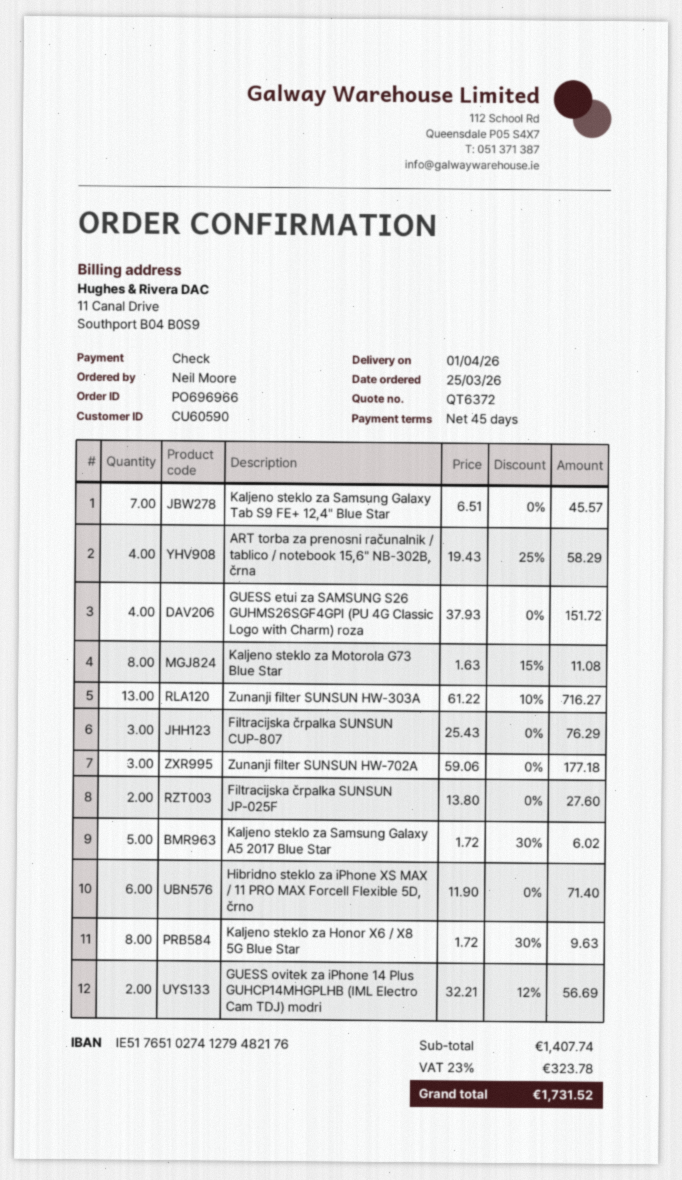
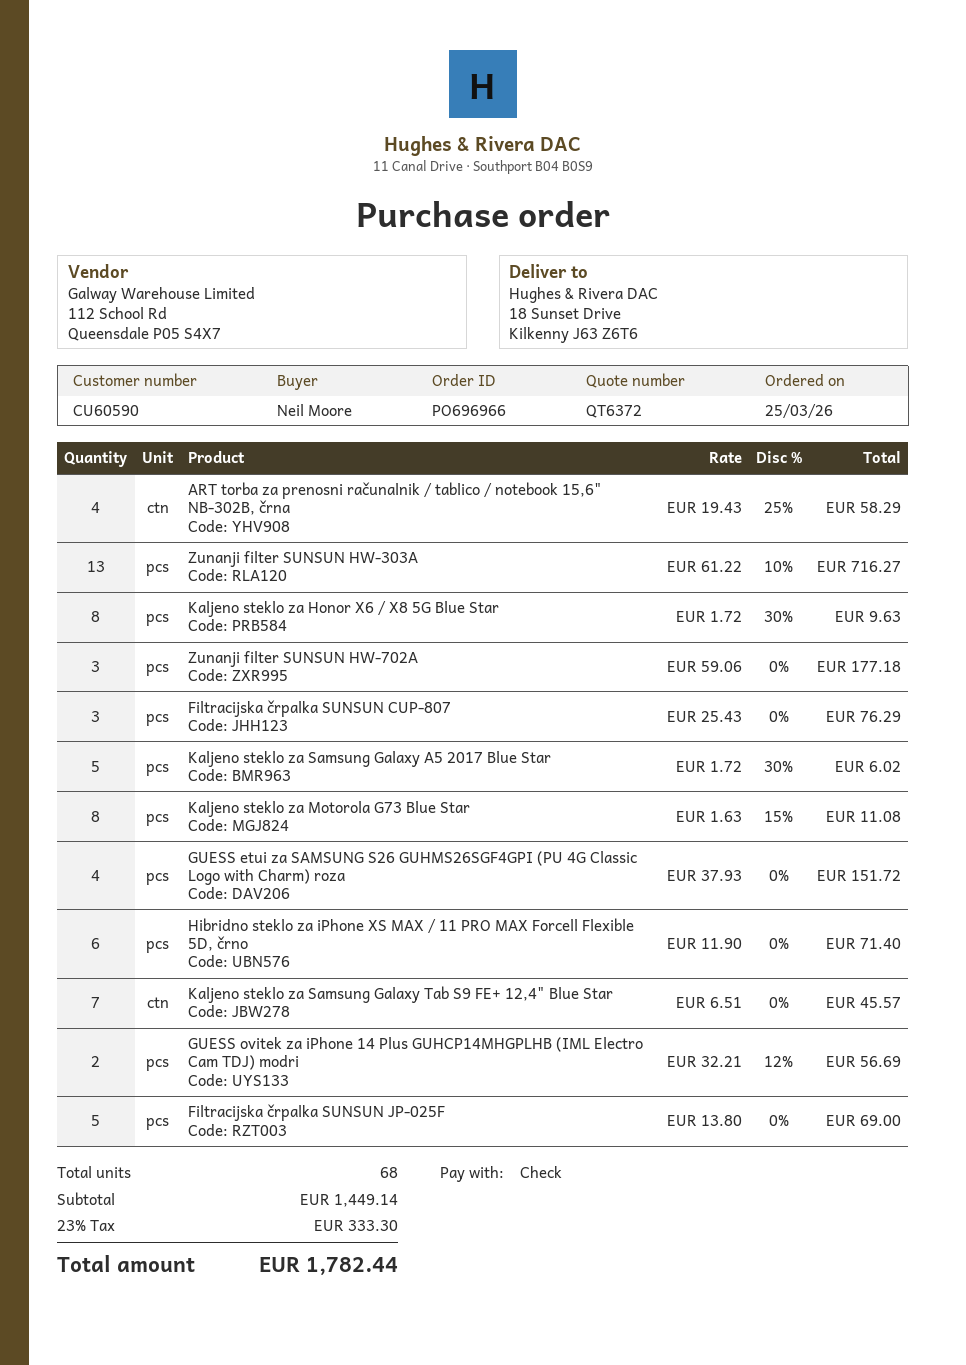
Filtracijska črpalka SUNSUN JP-025F: 2 x 13.80 = 27.60 -> 5 x 13.80 = 69.00
subtotal: 1407.74 -> 1449.14
tax: 23% = 323.78 -> 23% = 333.30
total: 1731.52 -> 1782.44

